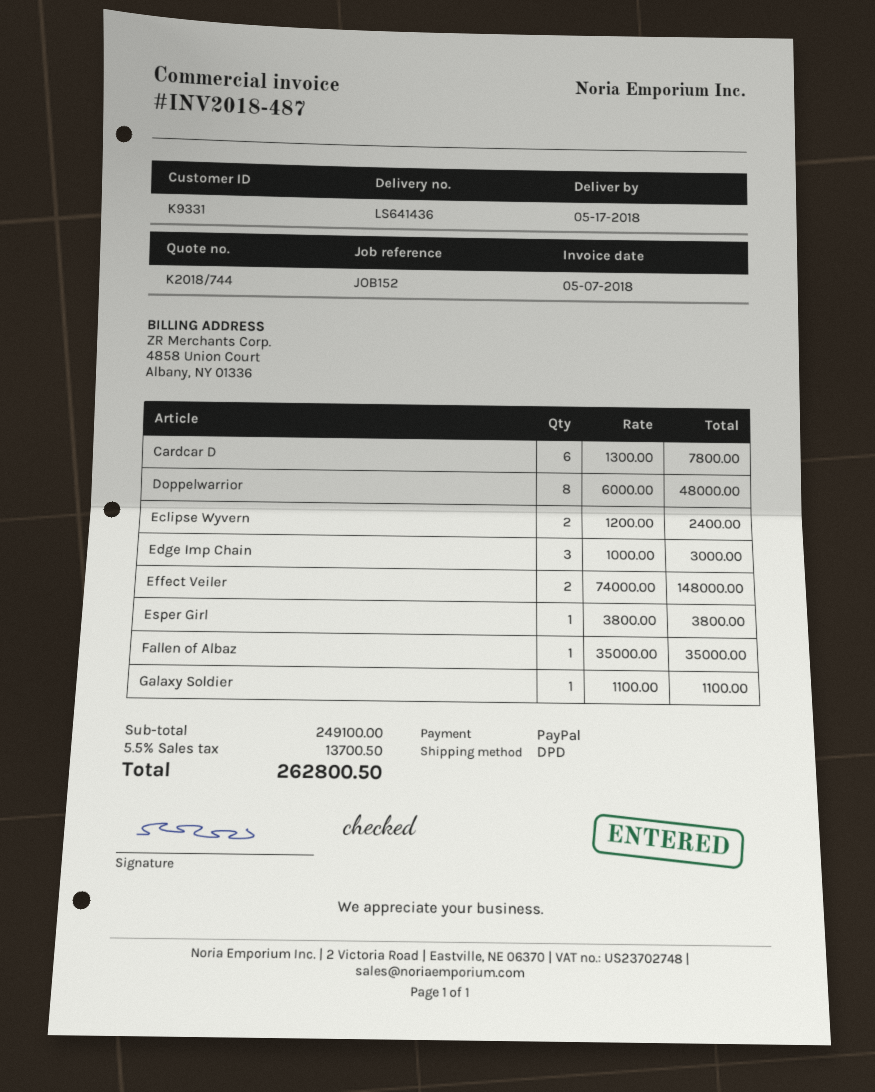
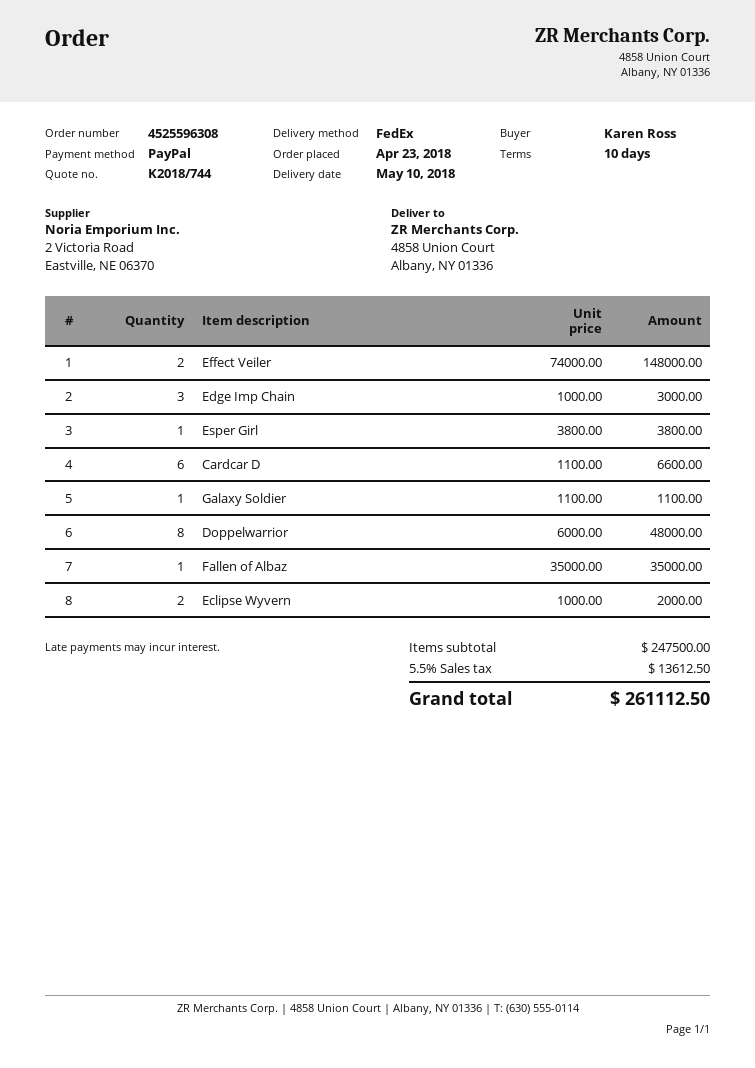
delivery date: 2018-05-17 -> 2018-05-10
shipping method: DPD -> FedEx
Cardcar D: 6 x 1300.00 = 7800.00 -> 6 x 1100.00 = 6600.00
Eclipse Wyvern: 2 x 1200.00 = 2400.00 -> 2 x 1000.00 = 2000.00
subtotal: 249100.00 -> 247500.00
tax: 5.5% = 13700.50 -> 5.5% = 13612.50
total: 262800.50 -> 261112.50

